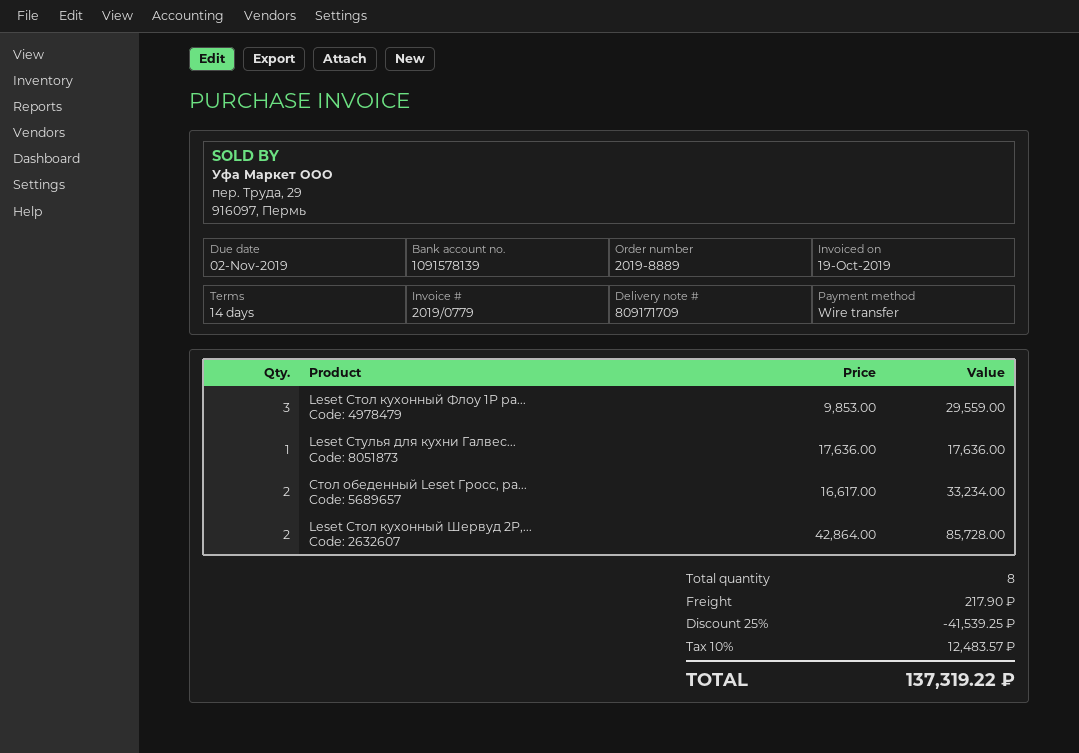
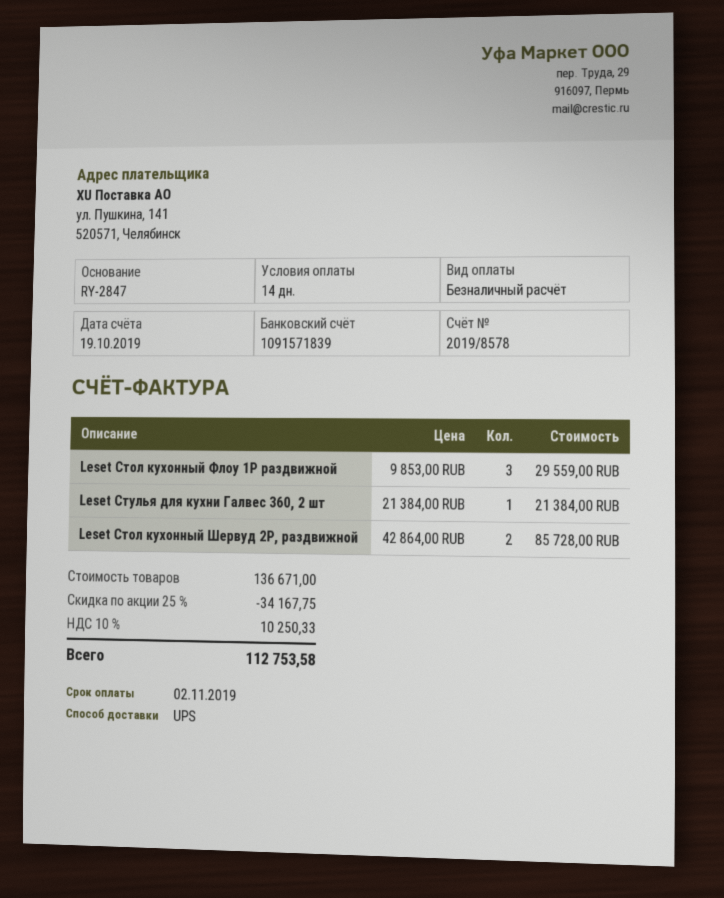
invoice number: 2019/0779 -> 2019/8578
bank account: 1091578139 -> 1091571839
Leset Стулья для кухни Галвес...: 1 x 17636.00 = 17636.00 -> 1 x 21384.00 = 21384.00
Стол обеденный Leset Гросс, ра...: 2 x 16617.00 = 33234.00 -> none
discount: 25% = 41539.25 -> 25% = 34167.75
shipping: 217.90 -> none
tax: 10% = 12483.57 -> 10% = 10250.33
total: 137319.22 -> 112753.58

